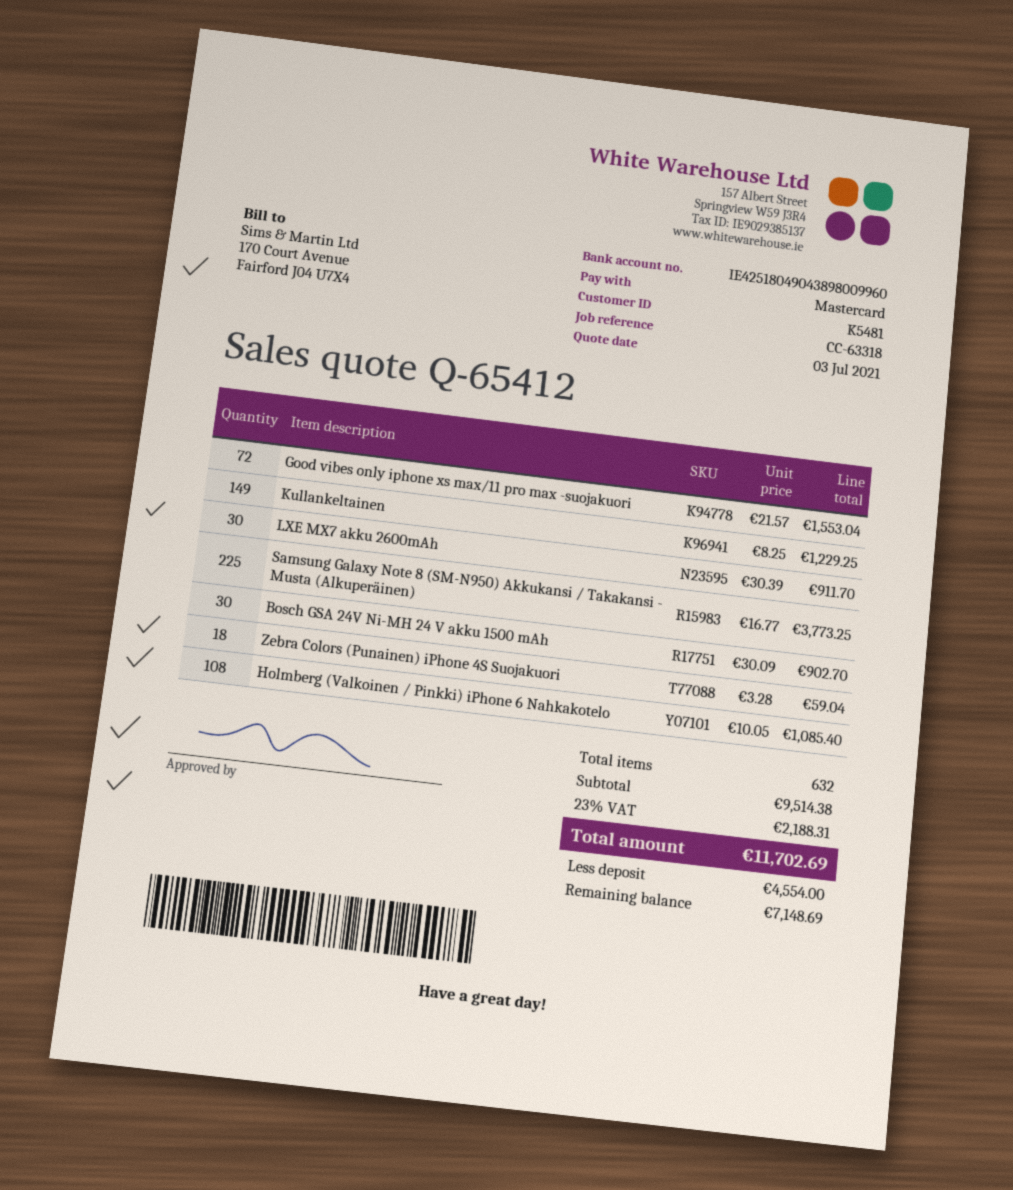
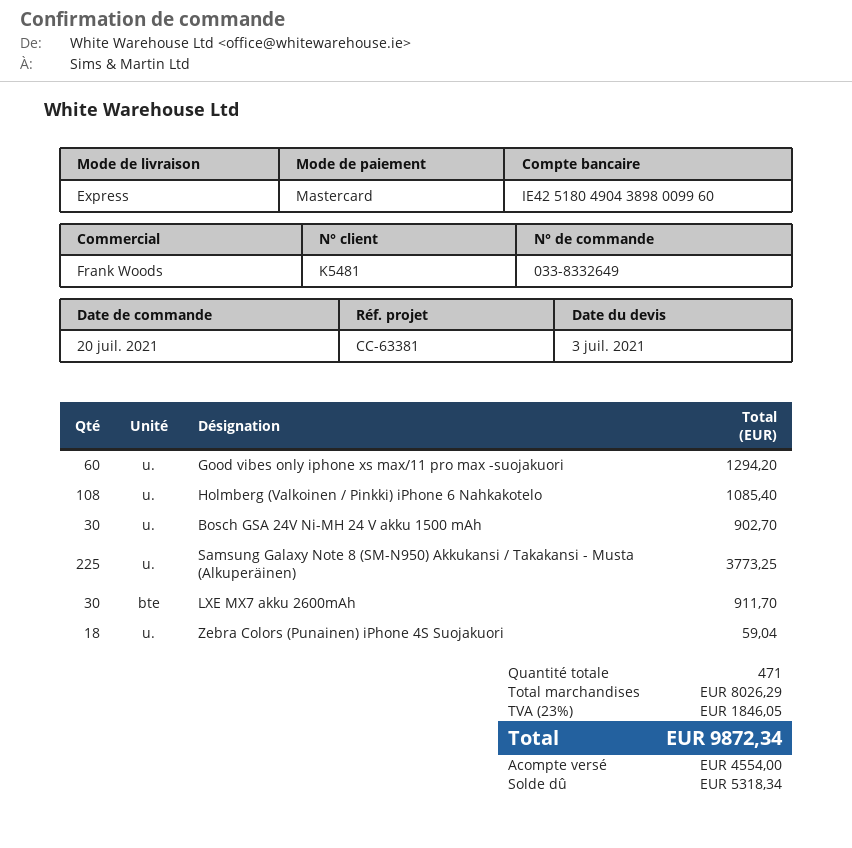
reference: CC-63318 -> CC-63381
Good vibes only iphone xs max/11 pro max -suojakuori: 72 for 1553.04 -> 60 for 1294.20
Kullankeltainen: 149 for 1229.25 -> none
total quantity: 632 -> 471
subtotal: 9514.38 -> 8026.29
tax: 23% = 2188.31 -> 23% = 1846.05
total: 11702.69 -> 9872.34
balance: 7148.69 -> 5318.34

